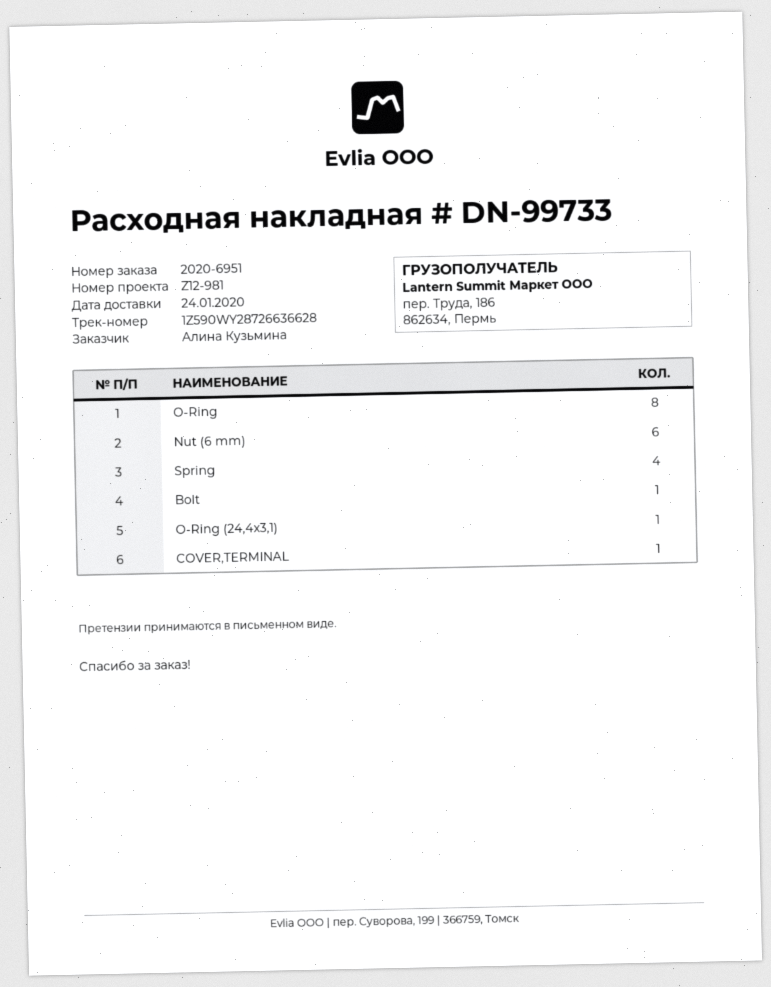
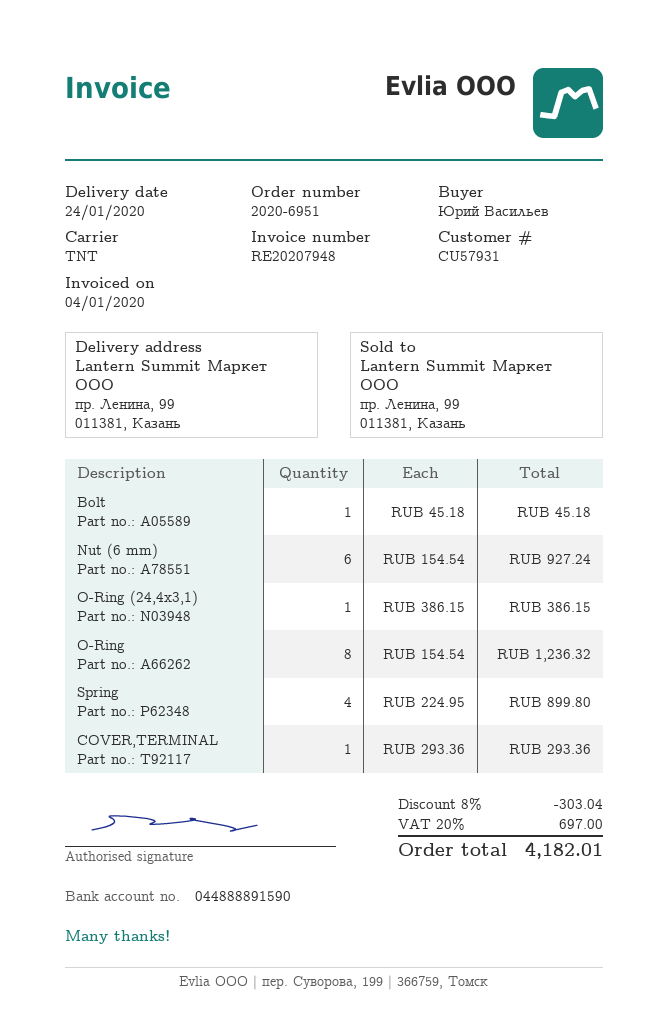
ordered by: Алина Кузьмина -> Юрий Васильев
ship to: пер. Труда, 186, 862634, Пермь -> пр. Ленина, 99, 011381, Казань

